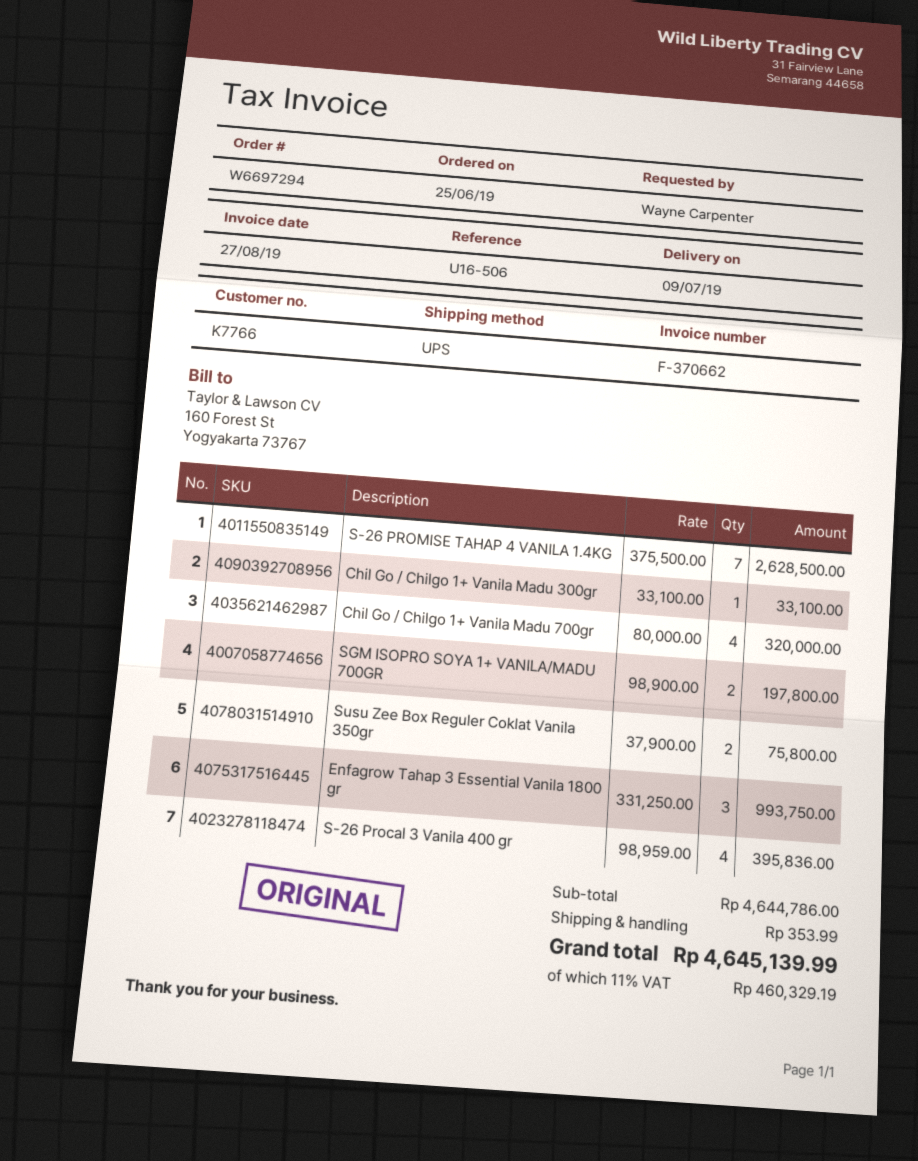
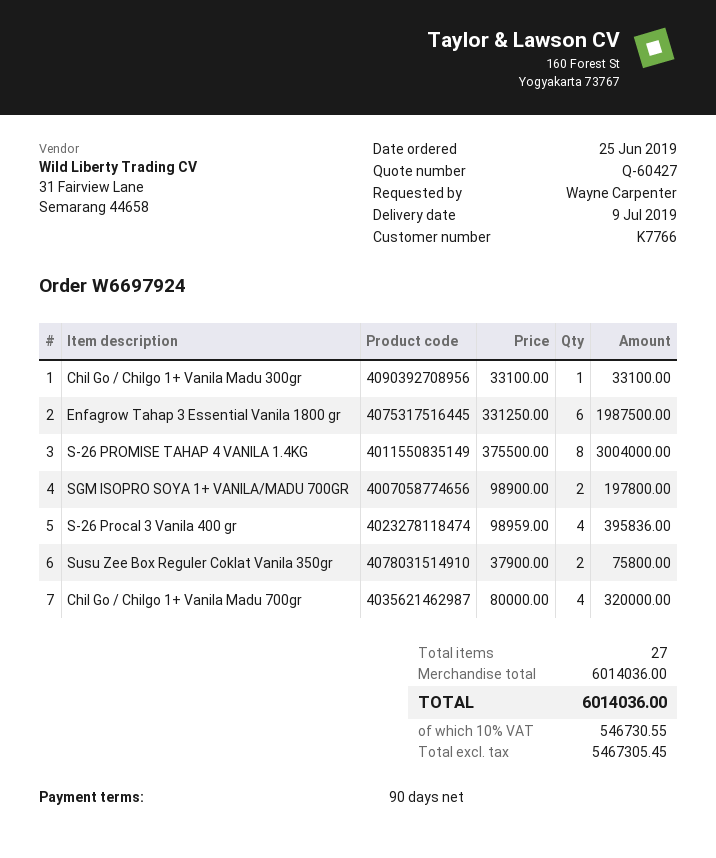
order number: W6697294 -> W6697924
S-26 PROMISE TAHAP 4 VANILA 1.4KG: 7 x 375500.00 = 2628500.00 -> 8 x 375500.00 = 3004000.00
Enfagrow Tahap 3 Essential Vanila 1800 gr: 3 x 331250.00 = 993750.00 -> 6 x 331250.00 = 1987500.00
subtotal: 4644786.00 -> 6014036.00
shipping: 353.99 -> none
tax: 11% = 460329.19 -> 10% = 546730.55
total: 4645139.99 -> 6014036.00

